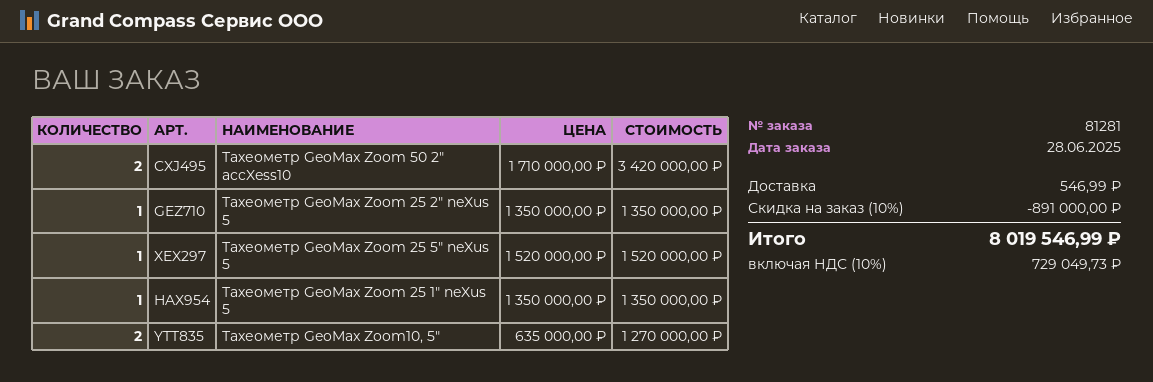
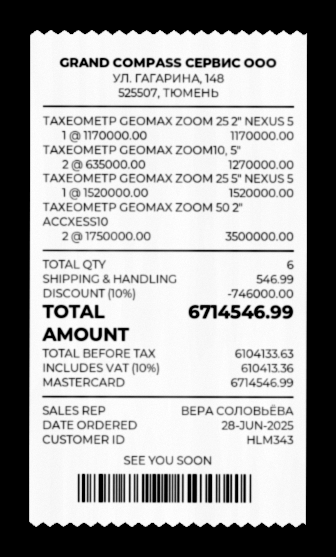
Тахеометр GeoMax Zoom 50 2" accXess10: 2 x 1710000.00 = 3420000.00 -> 2 x 1750000.00 = 3500000.00
Тахеометр GeoMax Zoom 25 2" neXus 5: 1 x 1350000.00 = 1350000.00 -> 1 x 1170000.00 = 1170000.00
Тахеометр GeoMax Zoom 25 1" neXus 5: 1 x 1350000.00 = 1350000.00 -> none
discount: 10% = 891000.00 -> 10% = 746000.00
tax: 10% = 729049.73 -> 10% = 610413.36
total: 8019546.99 -> 6714546.99

